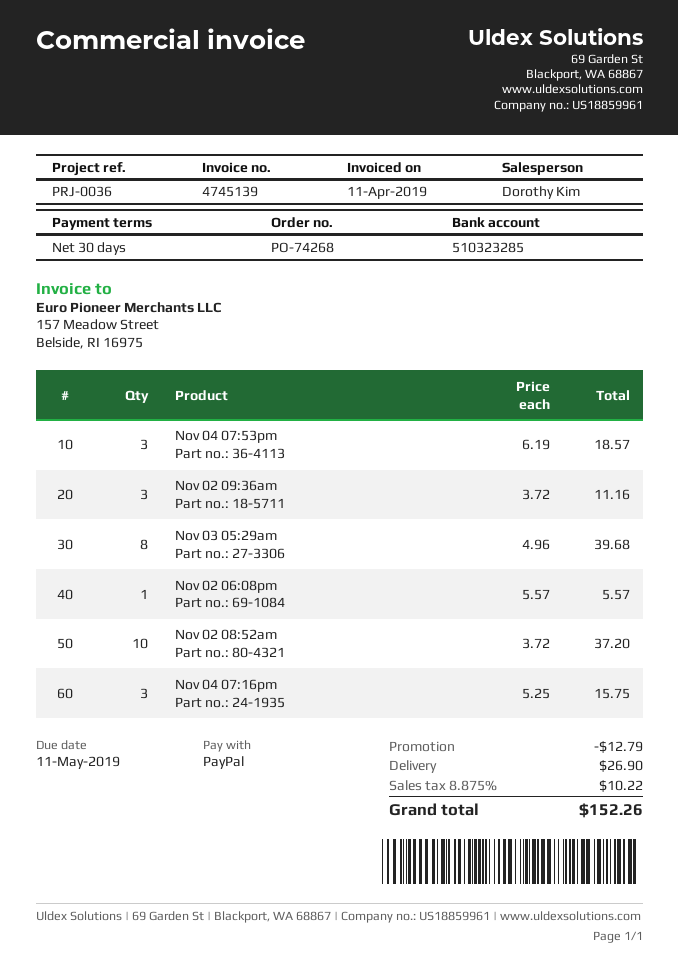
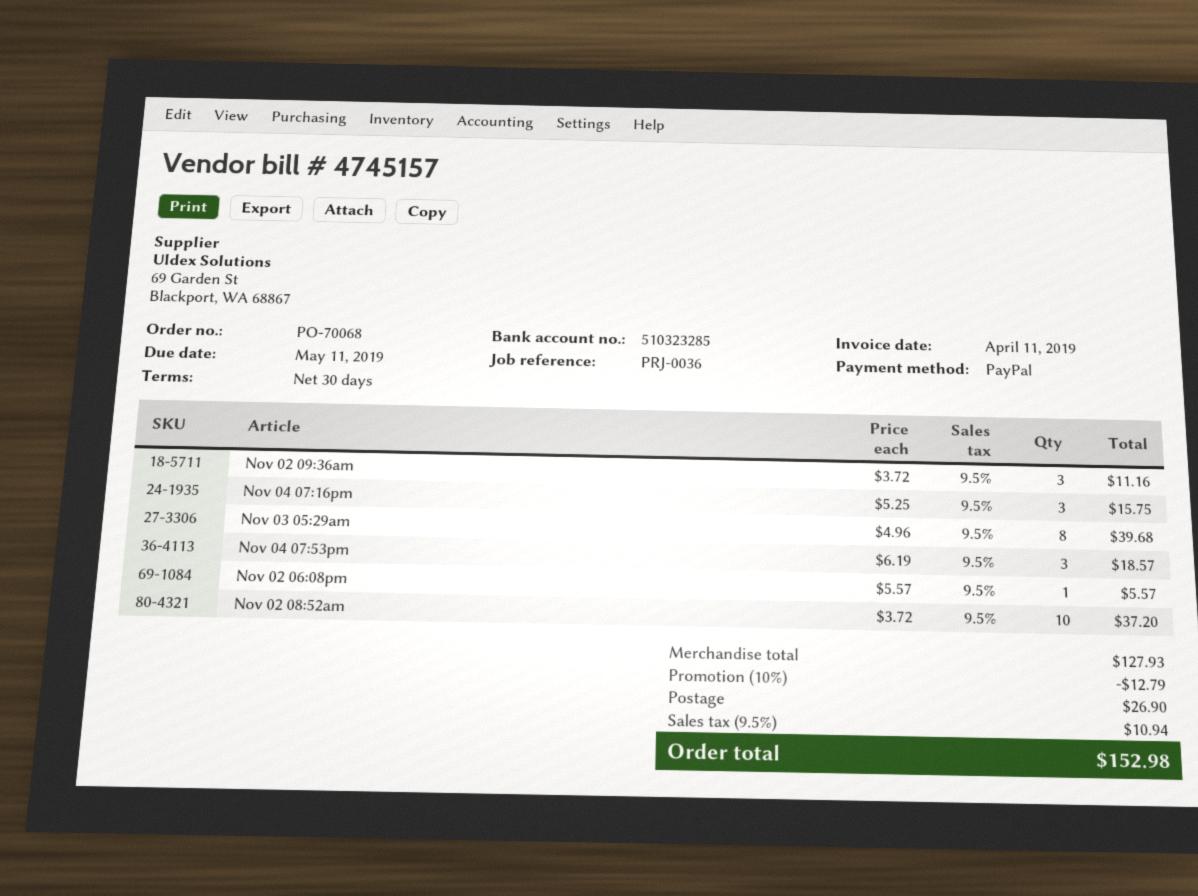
order number: PO-74268 -> PO-70068
invoice number: 4745139 -> 4745157
tax: 8.875% = 10.22 -> 9.5% = 10.94
total: 152.26 -> 152.98

